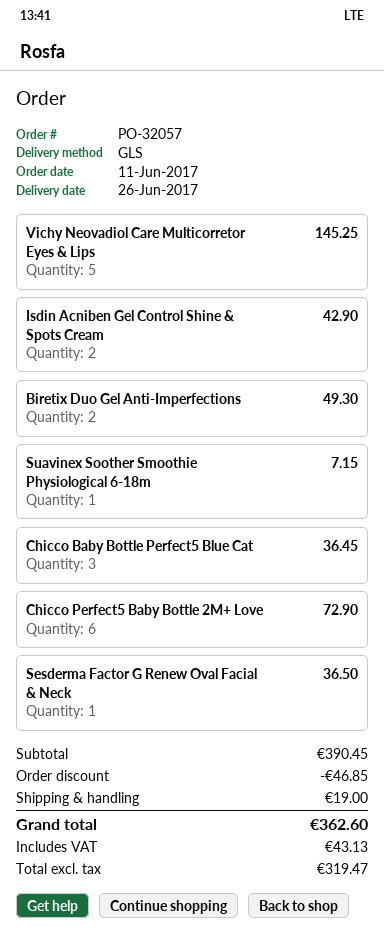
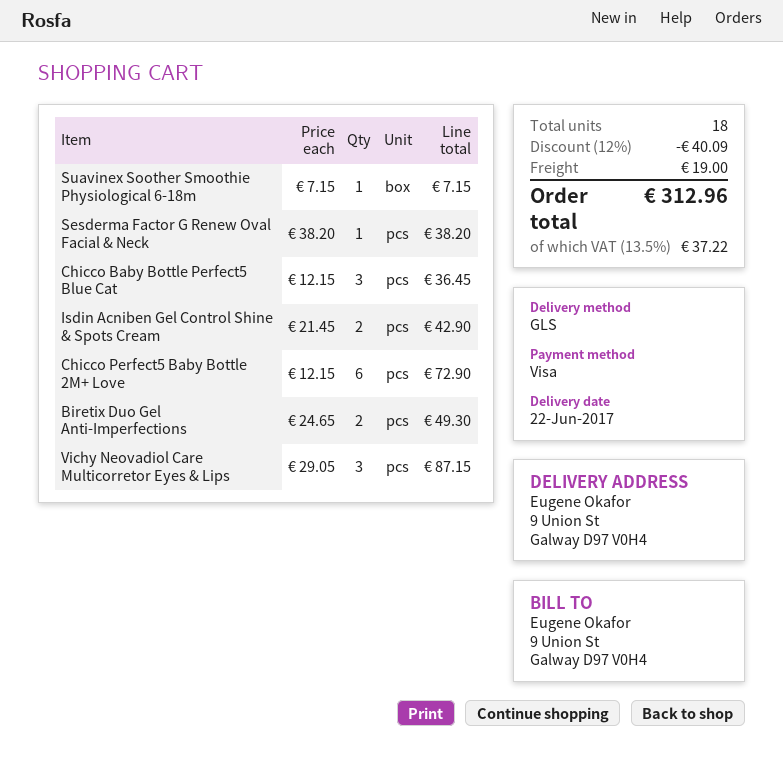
delivery date: 2017-06-26 -> 2017-06-22
Vichy Neovadiol Care Multicorretor Eyes & Lips: 5 for 145.25 -> 3 for 87.15
Sesderma Factor G Renew Oval Facial & Neck: 1 for 36.50 -> 1 for 38.20
discount: 46.85 -> 40.09
tax: 43.13 -> 37.22
total: 362.60 -> 312.96

